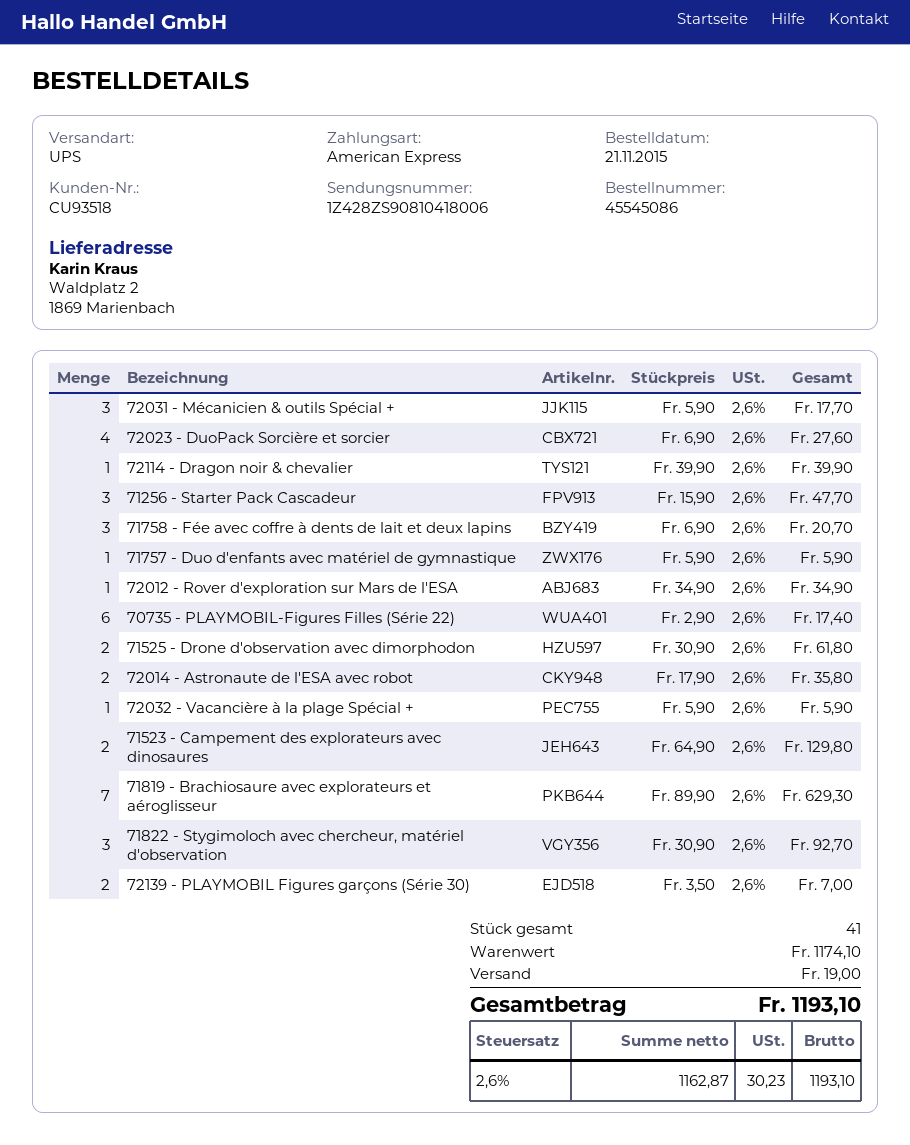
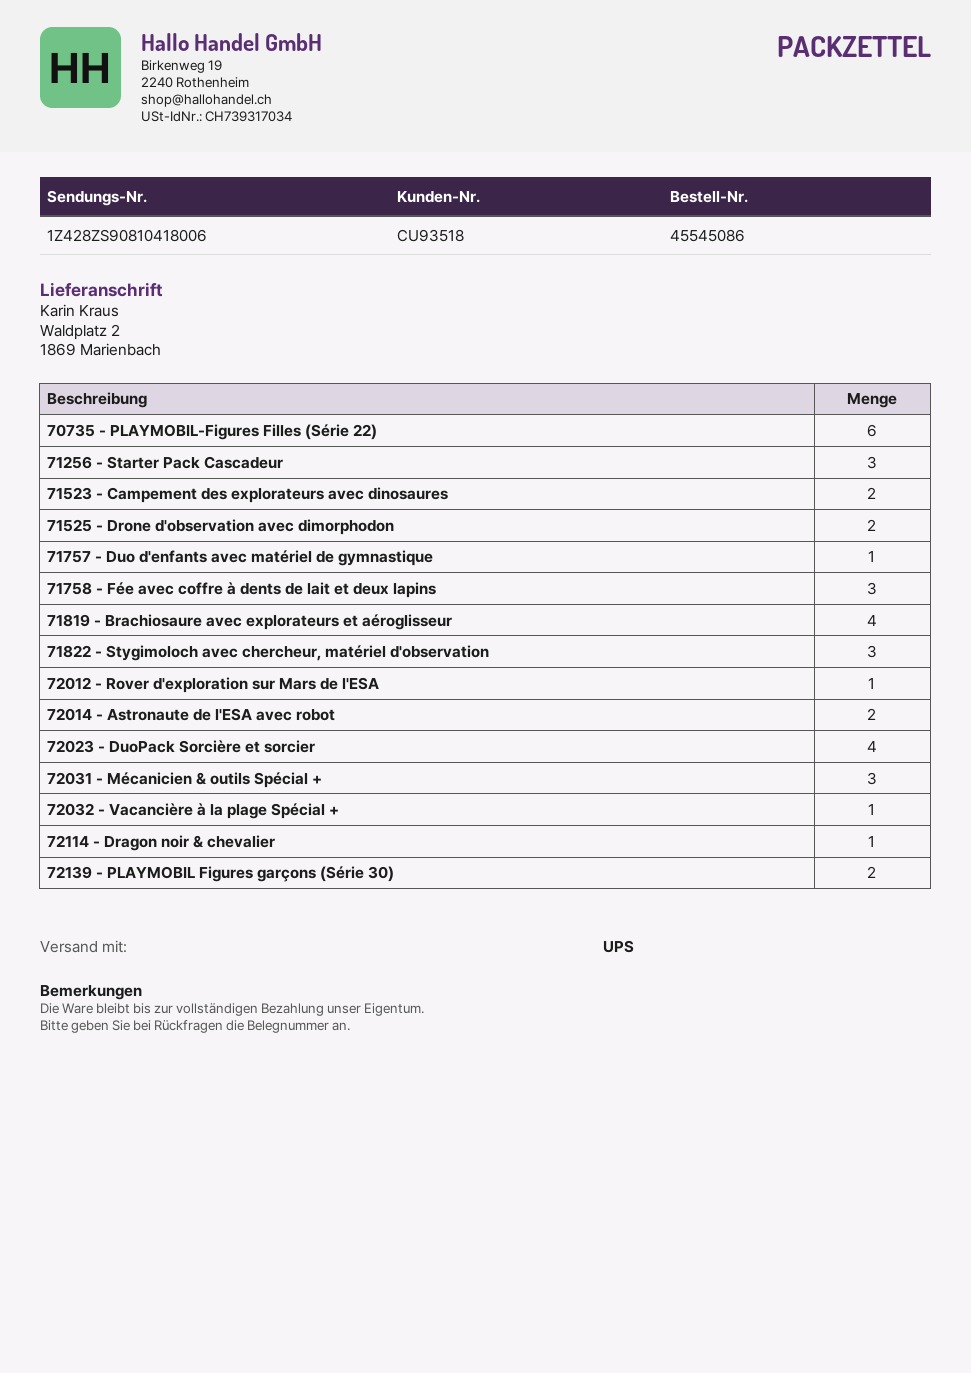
71819 - Brachiosaure avec explorateurs et aéroglisseur: 7 -> 4

